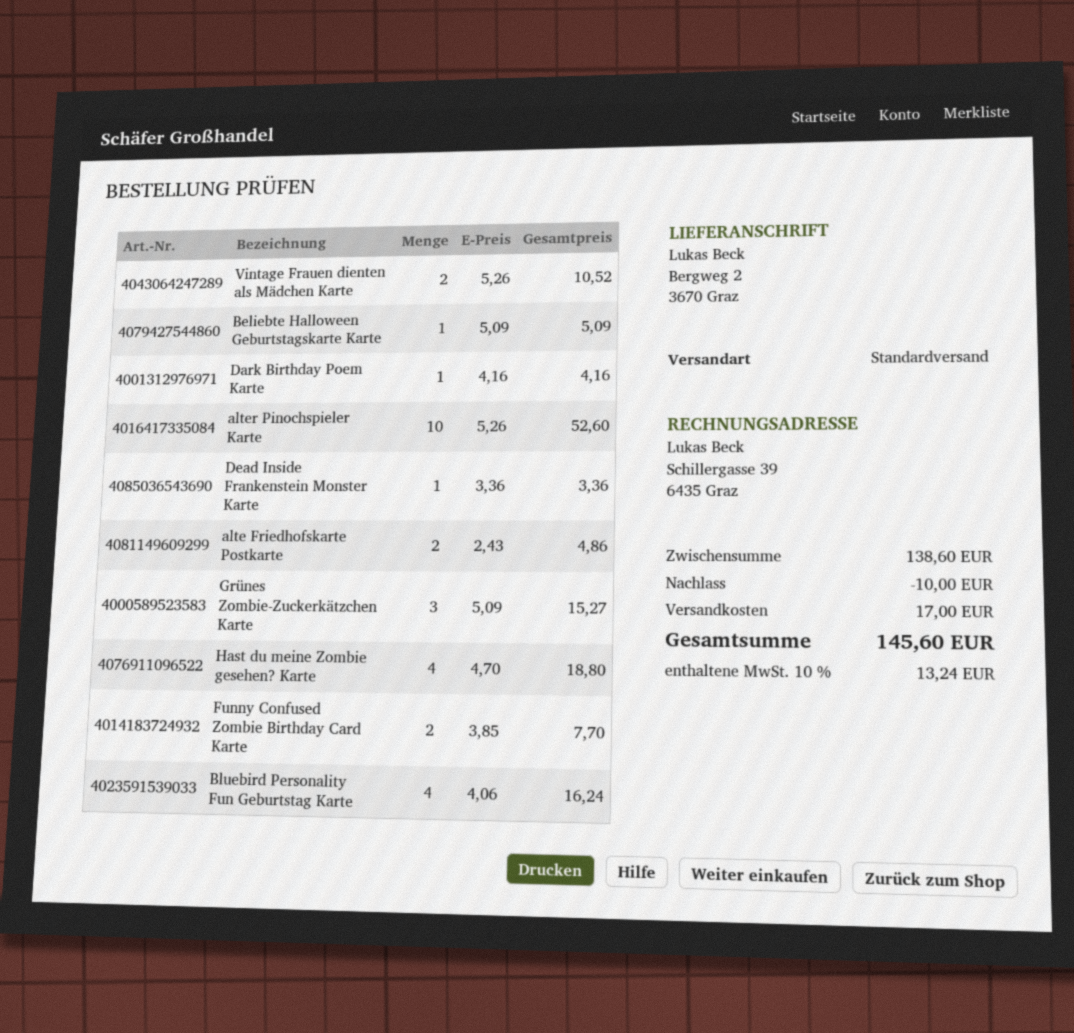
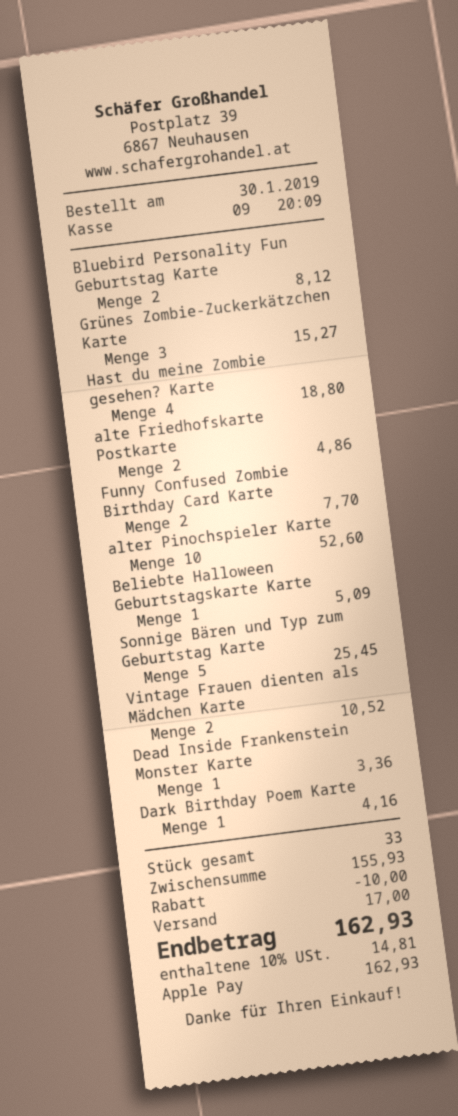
Bluebird Personality Fun Geburtstag Karte: 4 for 16.24 -> 2 for 8.12
Sonnige Bären und Typ zum Geburtstag Karte: none -> 5 for 25.45
subtotal: 138.60 -> 155.93
tax: 10% = 13.24 -> 10% = 14.81
total: 145.60 -> 162.93

